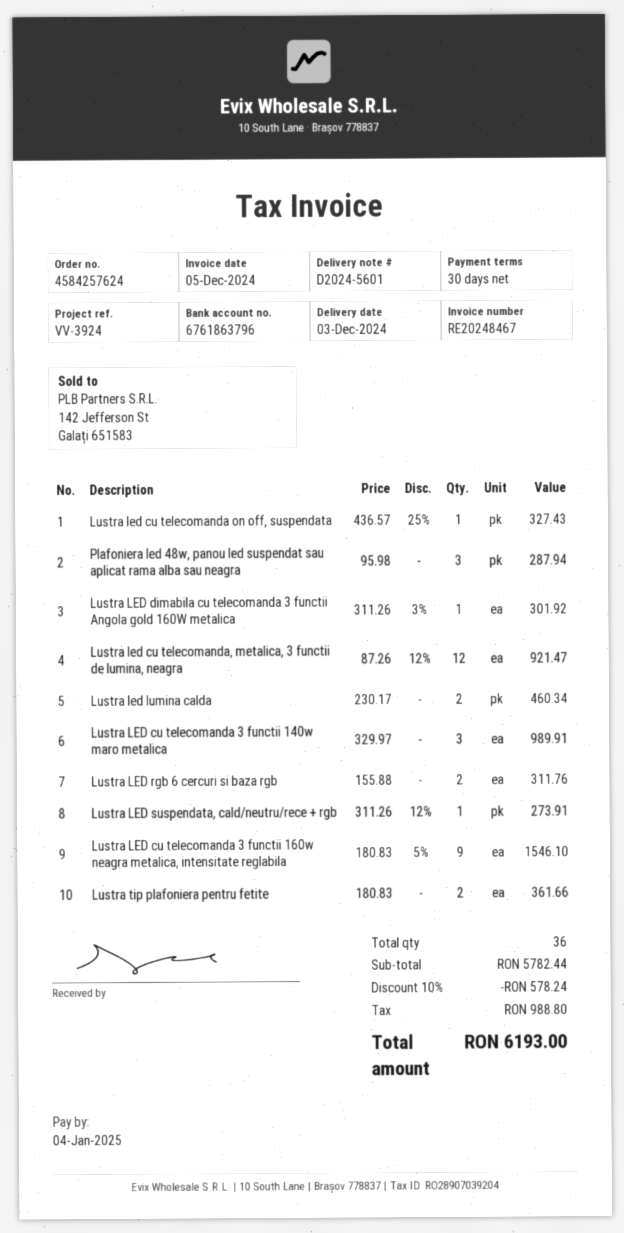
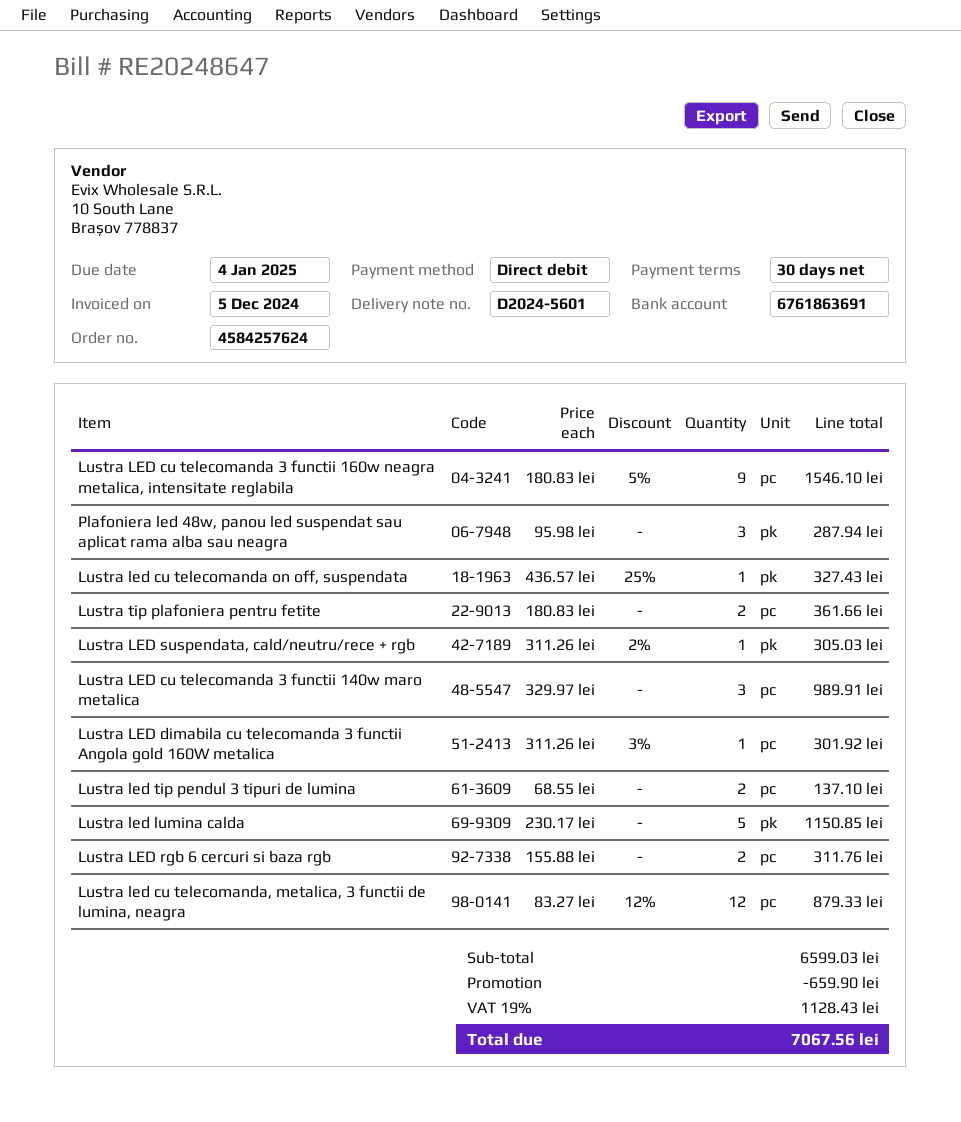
invoice number: RE20248467 -> RE20248647
bank account: 6761863796 -> 6761863691
Lustra led cu telecomanda, metalica, 3 functii de lumina, neagra: 12 x 87.26 - 12% = 921.47 -> 12 x 83.27 - 12% = 879.33
Lustra led lumina calda: 2 x 230.17 = 460.34 -> 5 x 230.17 = 1150.85
Lustra LED suspendata, cald/neutru/rece + rgb: 1 x 311.26 - 12% = 273.91 -> 1 x 311.26 - 2% = 305.03
Lustra led tip pendul 3 tipuri de lumina: none -> 2 x 68.55 = 137.10
subtotal: 5782.44 -> 6599.03
discount: 578.24 -> 659.90
tax: 988.80 -> 1128.43
total: 6193.00 -> 7067.56

